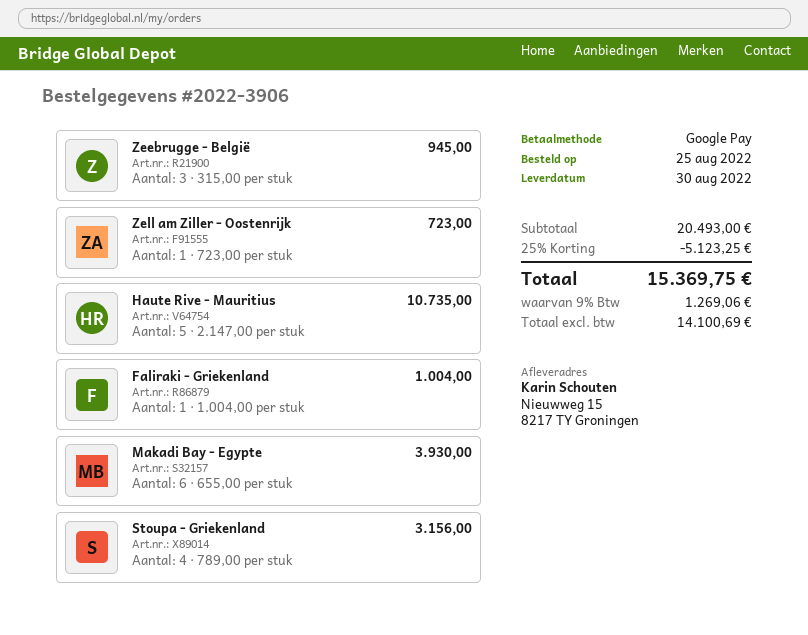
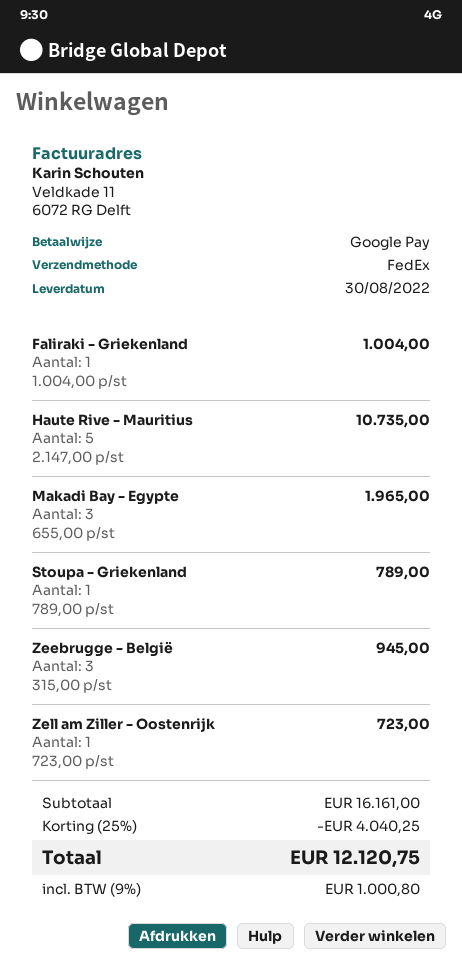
Makadi Bay - Egypte: 6 x 655.00 = 3930.00 -> 3 x 655.00 = 1965.00
Stoupa - Griekenland: 4 x 789.00 = 3156.00 -> 1 x 789.00 = 789.00
subtotal: 20493.00 -> 16161.00
discount: 25% = 5123.25 -> 25% = 4040.25
tax: 9% = 1269.06 -> 9% = 1000.80
total: 15369.75 -> 12120.75

